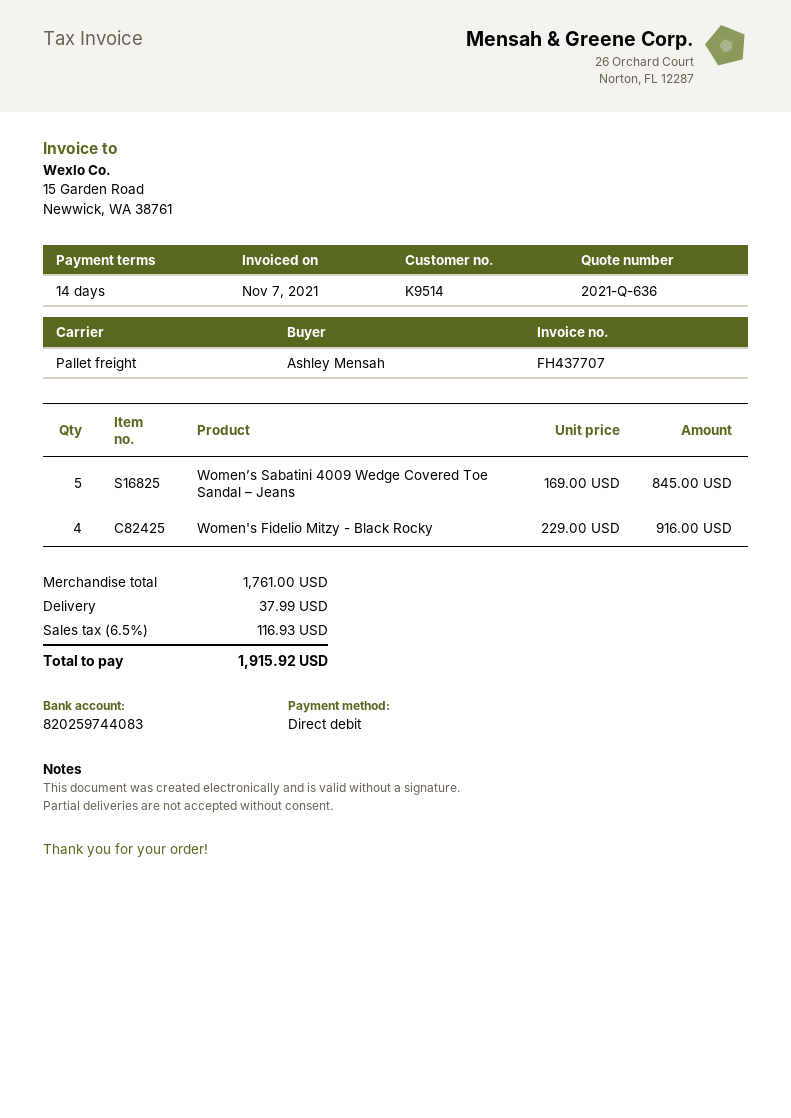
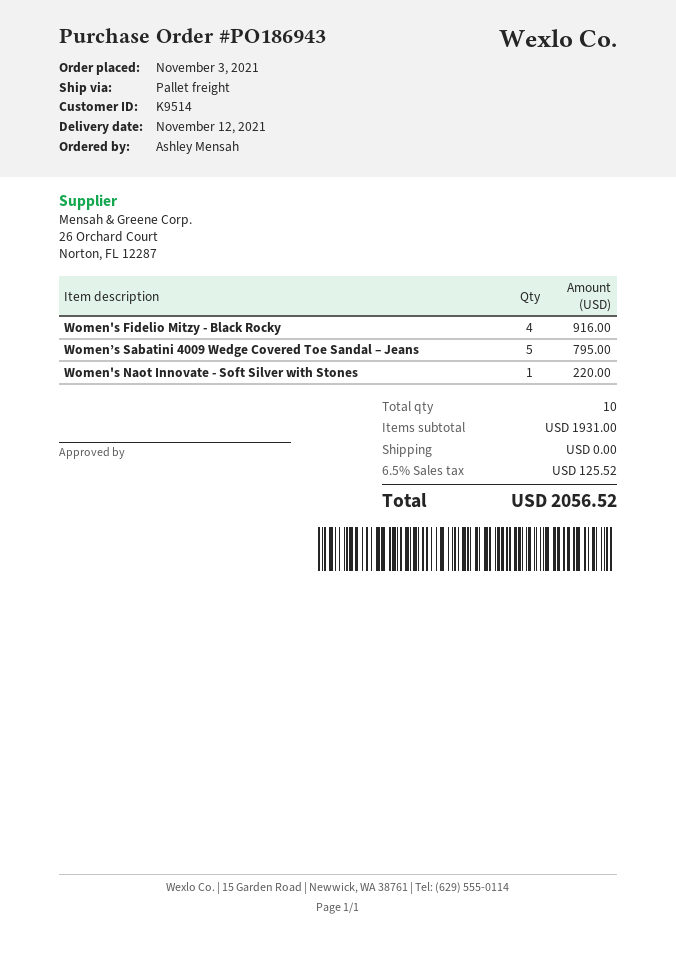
Women’s Sabatini 4009 Wedge Covered Toe Sandal – Jeans: 5 for 845.00 -> 5 for 795.00
Women's Naot Innovate - Soft Silver with Stones: none -> 1 for 220.00
subtotal: 1761.00 -> 1931.00
shipping: 37.99 -> 0.00
tax: 6.5% = 116.93 -> 6.5% = 125.52
total: 1915.92 -> 2056.52

